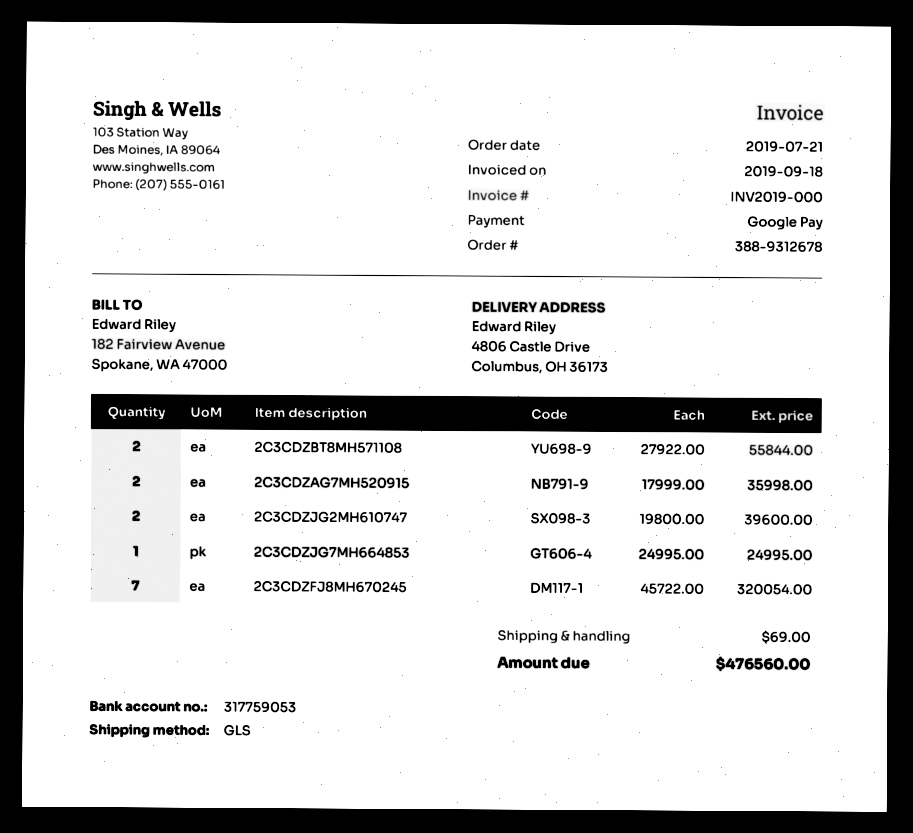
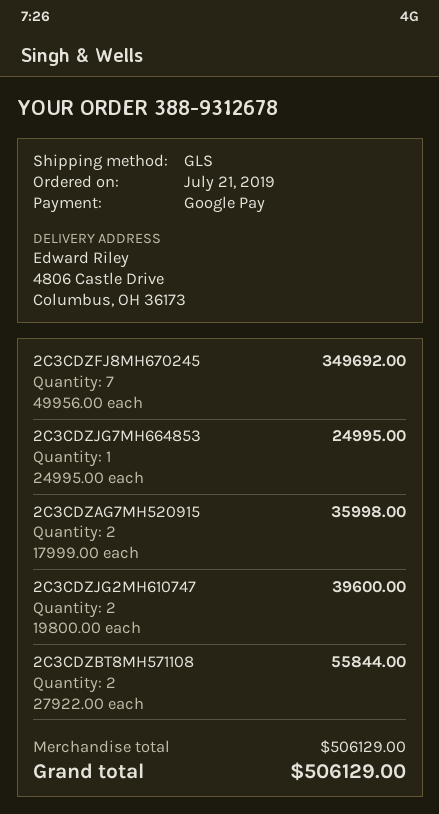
2C3CDZFJ8MH670245: 7 x 45722.00 = 320054.00 -> 7 x 49956.00 = 349692.00
shipping: 69.00 -> none
total: 476560.00 -> 506129.00

